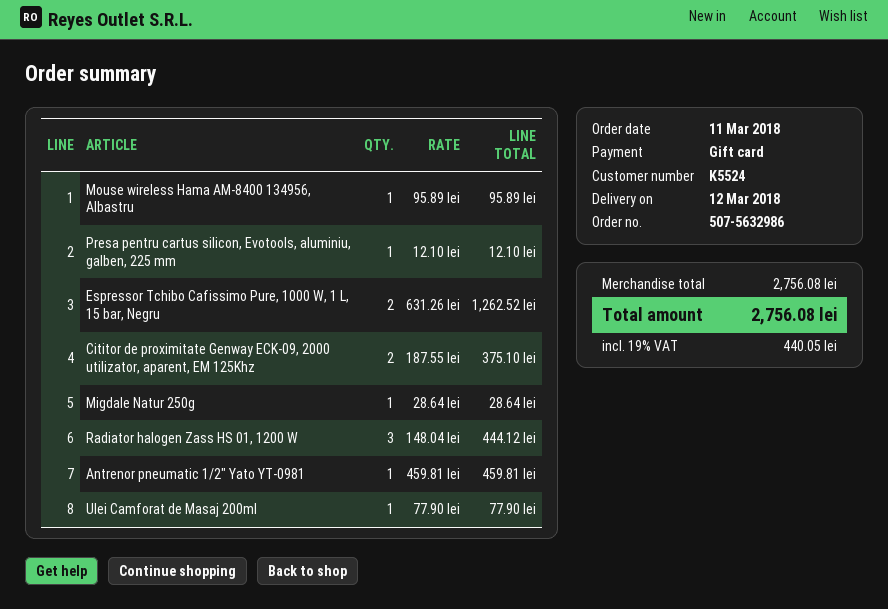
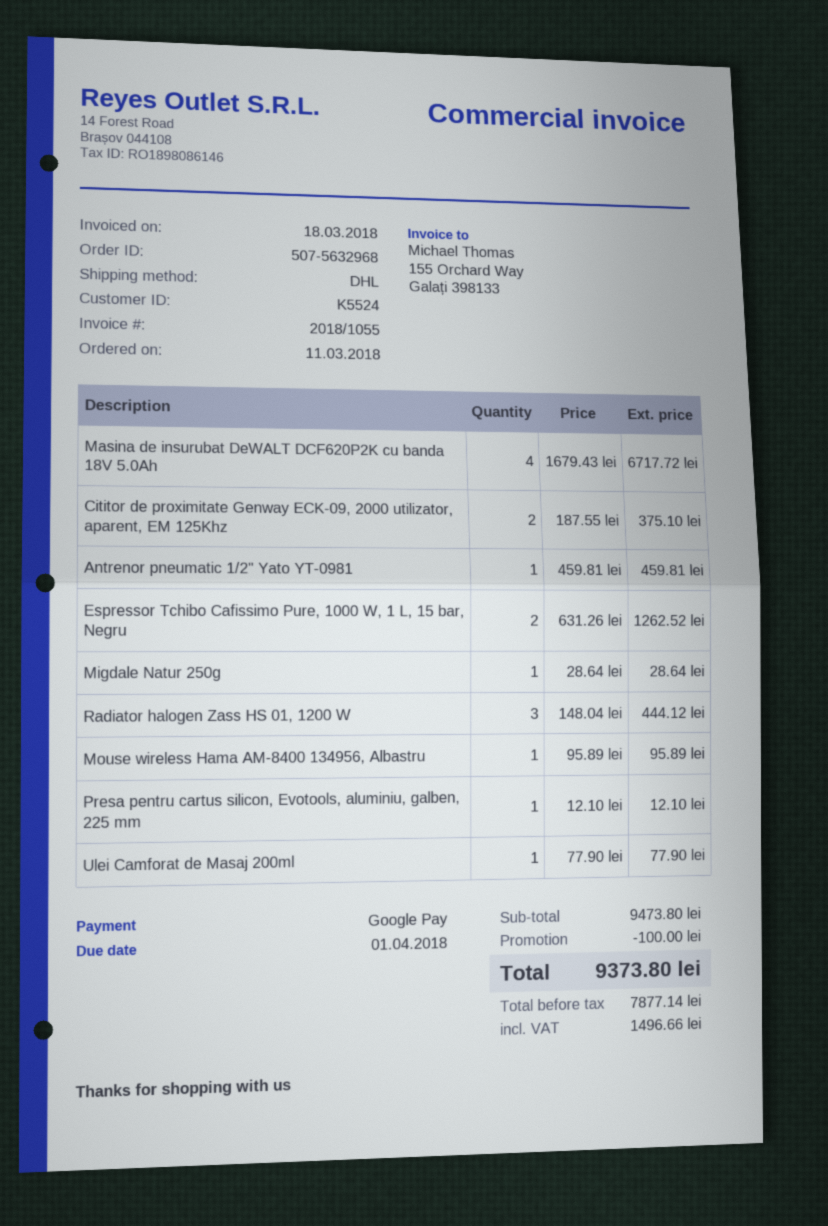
order number: 507-5632986 -> 507-5632968
payment method: gift card -> Google Pay
Masina de insurubat DeWALT DCF620P2K cu banda 18V 5.0Ah: none -> 4 x 1679.43 = 6717.72
subtotal: 2756.08 -> 9473.80
discount: none -> 100.00
tax: 440.05 -> 1496.66
total: 2756.08 -> 9373.80

